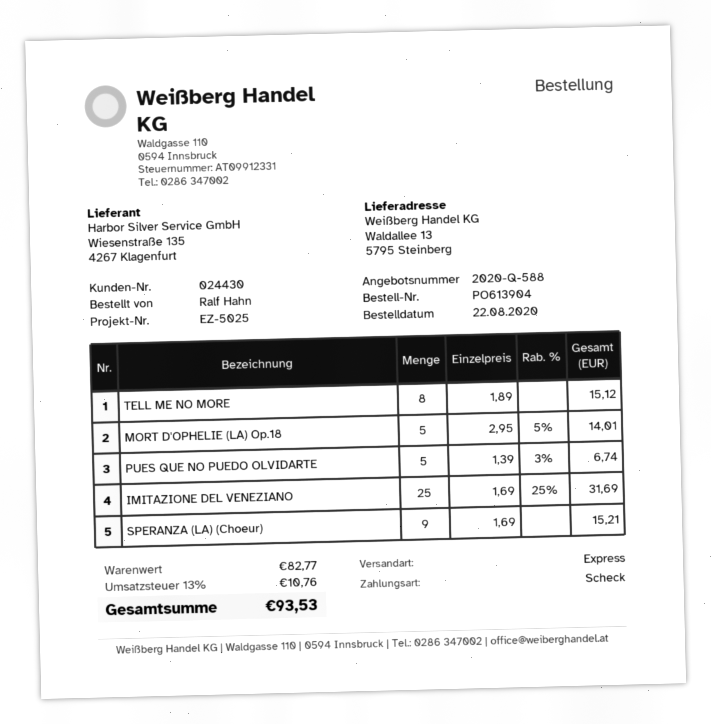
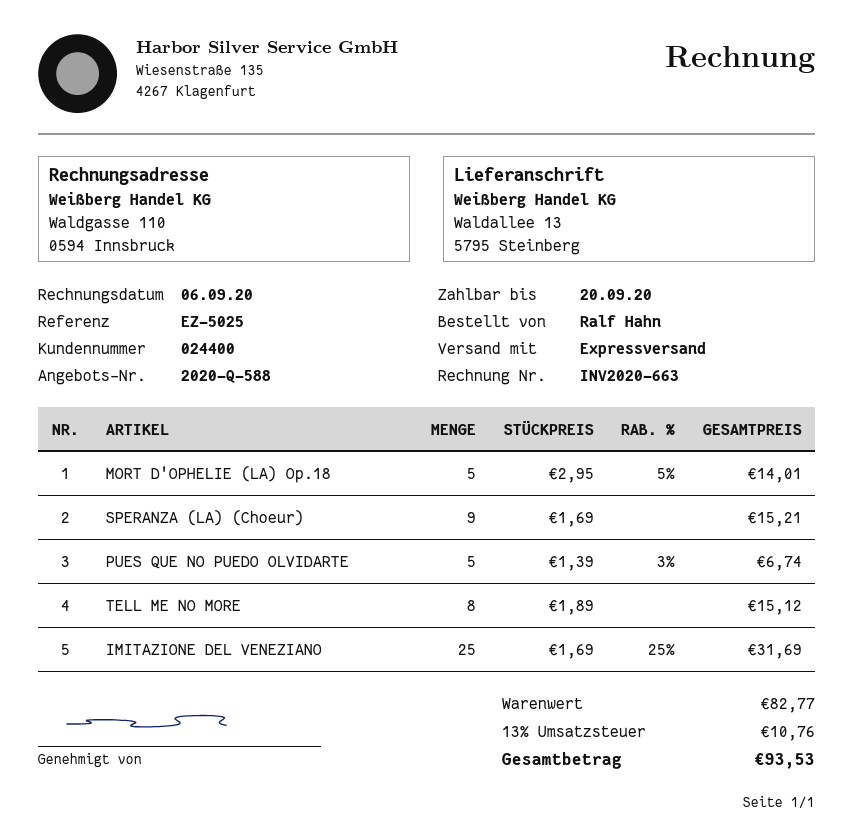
customer number: 024430 -> 024400

